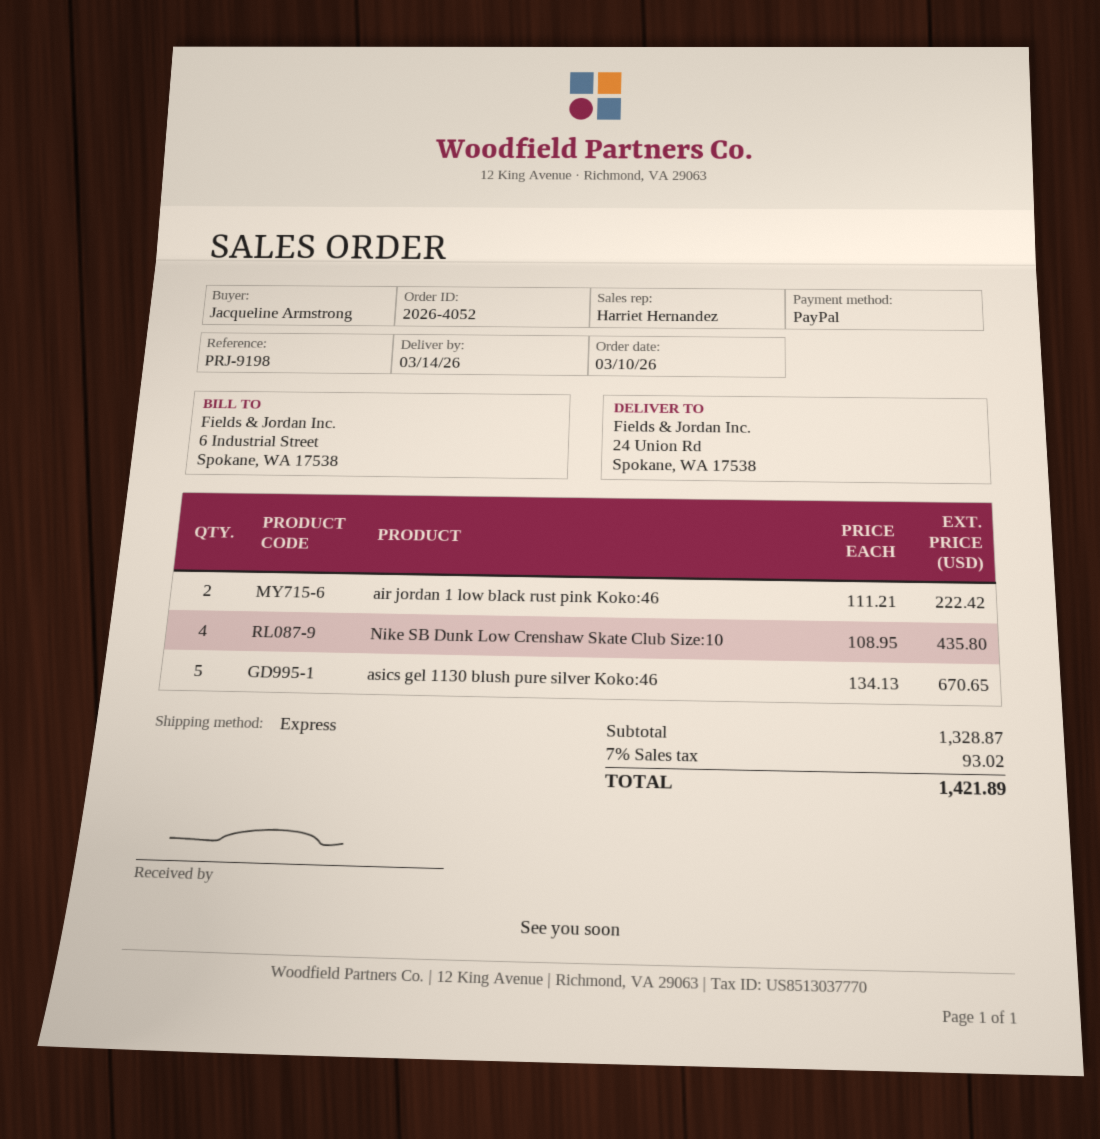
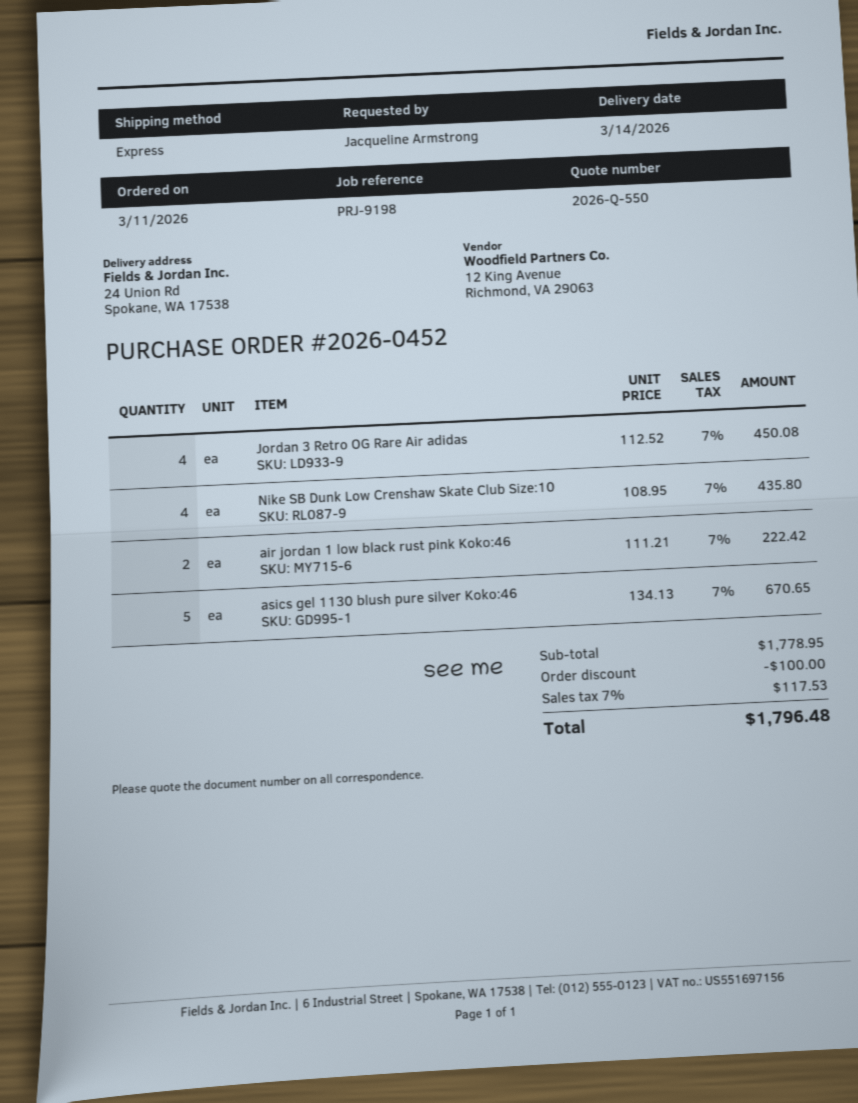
order number: 2026-4052 -> 2026-0452
order date: 2026-03-10 -> 2026-03-11
Jordan 3 Retro OG Rare Air adidas: none -> 4 x 112.52 = 450.08
subtotal: 1328.87 -> 1778.95
discount: none -> 100.00
tax: 7% = 93.02 -> 7% = 117.53
total: 1421.89 -> 1796.48

